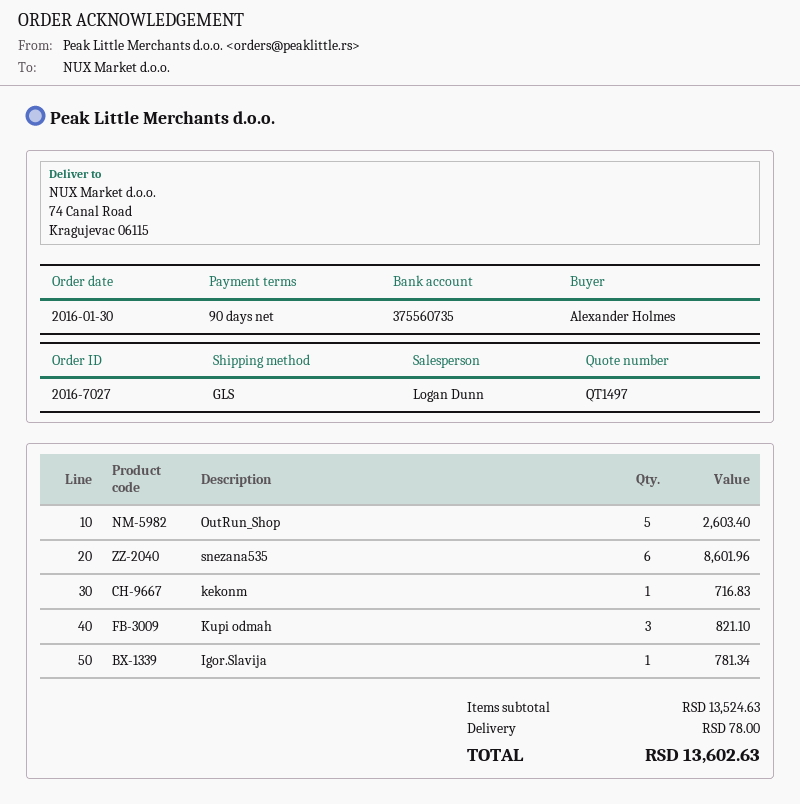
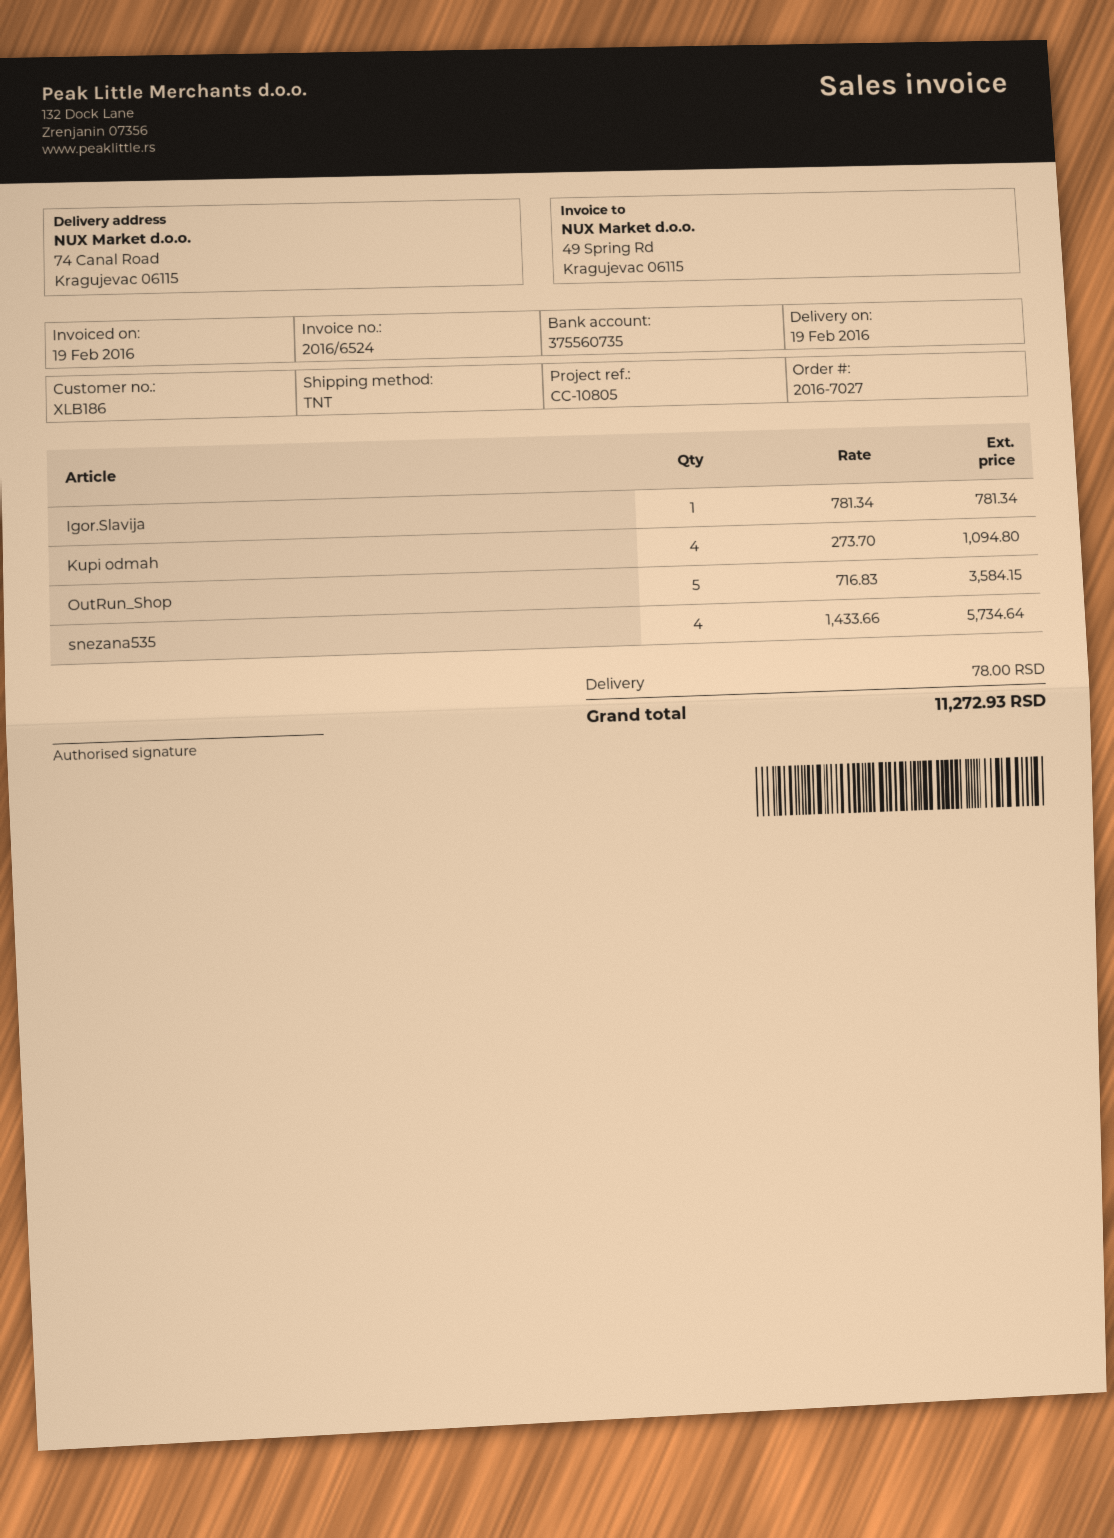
shipping method: GLS -> TNT
OutRun_Shop: 5 for 2603.40 -> 5 for 3584.15
snezana535: 6 for 8601.96 -> 4 for 5734.64
kekonm: 1 for 716.83 -> none
Kupi odmah: 3 for 821.10 -> 4 for 1094.80
total: 13602.63 -> 11272.93

